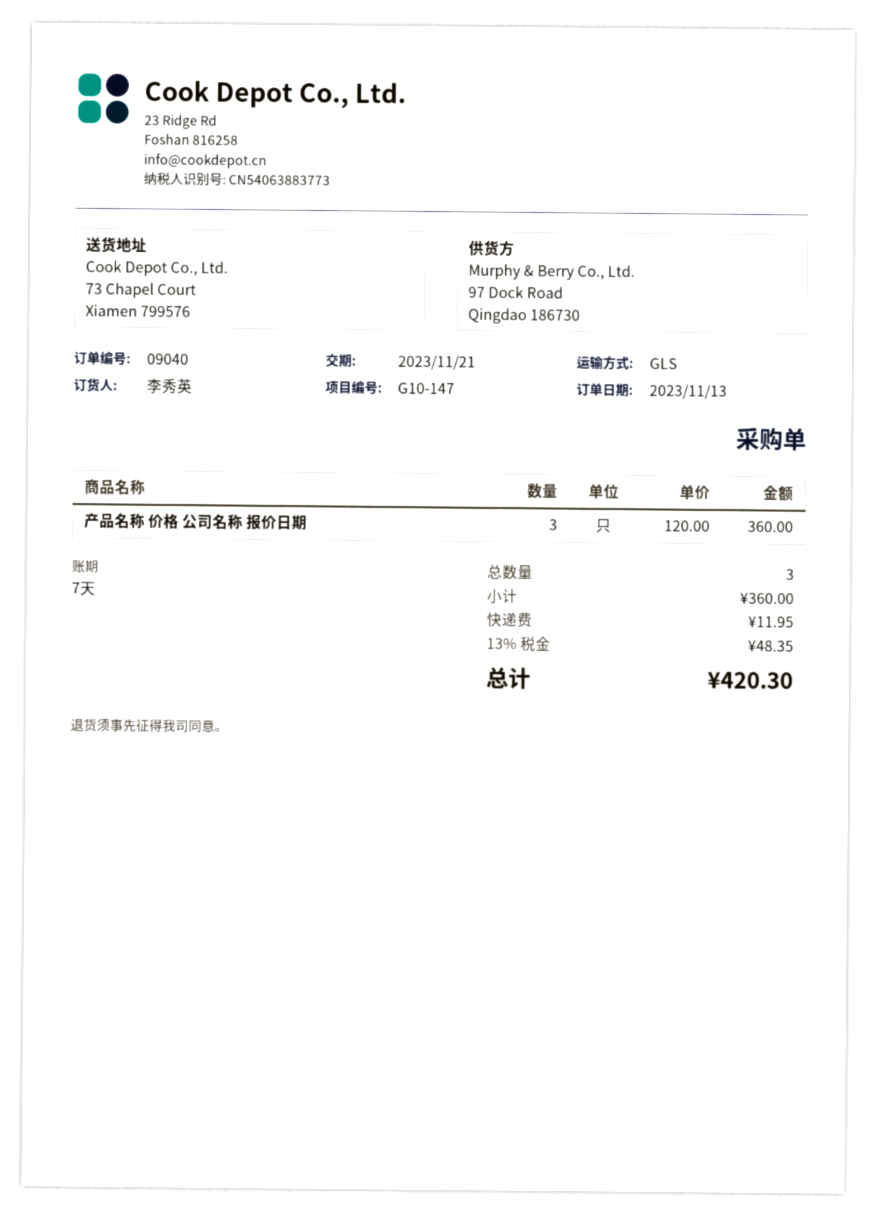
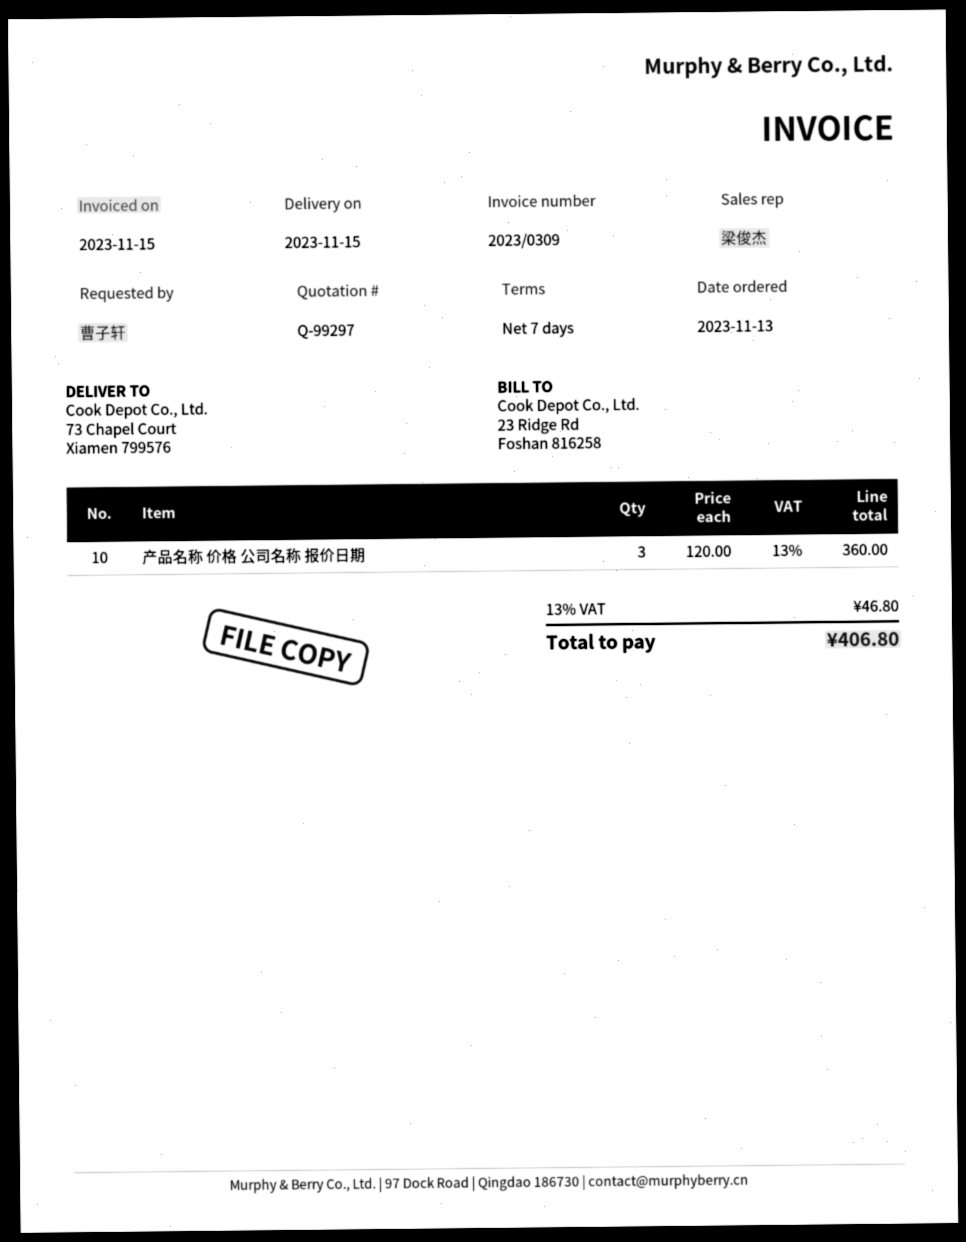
delivery date: 2023-11-21 -> 2023-11-15
ordered by: 李秀英 -> 曹子轩
shipping: 11.95 -> none
tax: 13% = 48.35 -> 13% = 46.80
total: 420.30 -> 406.80

